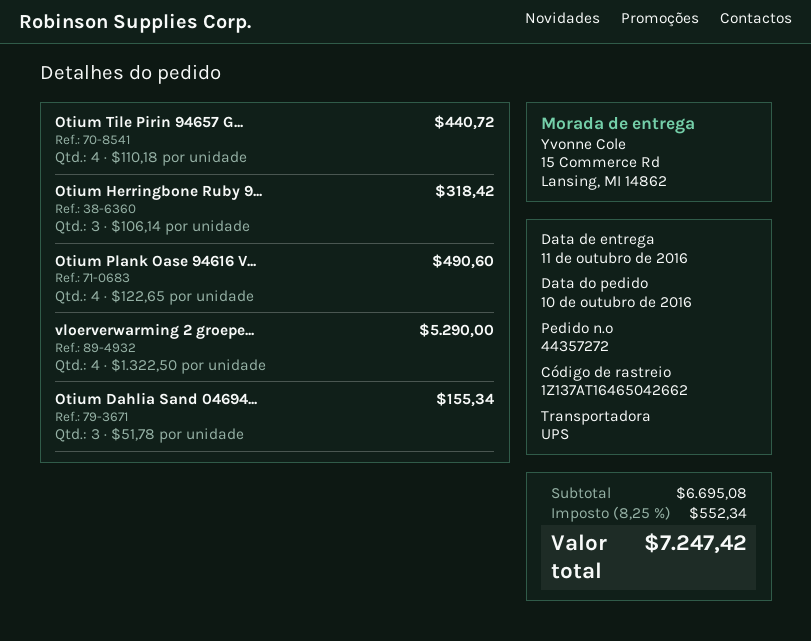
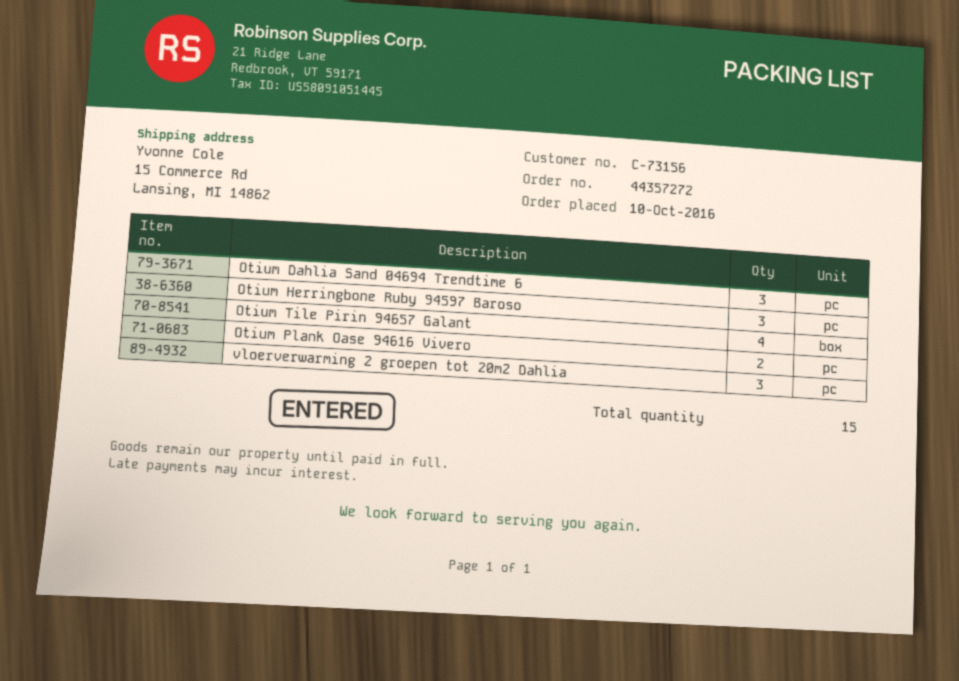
Otium Plank Oase 94616 V...: 4 -> 2
vloerverwarming 2 groepe...: 4 -> 3

